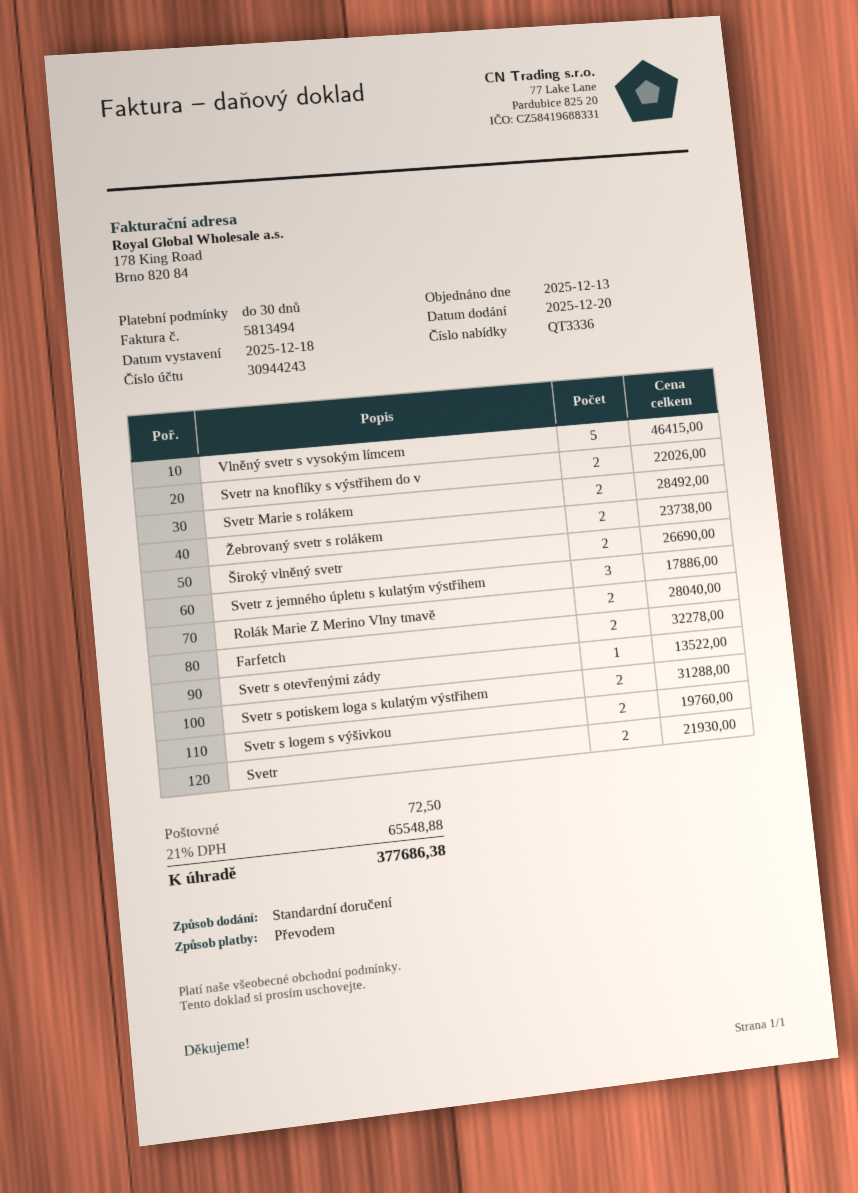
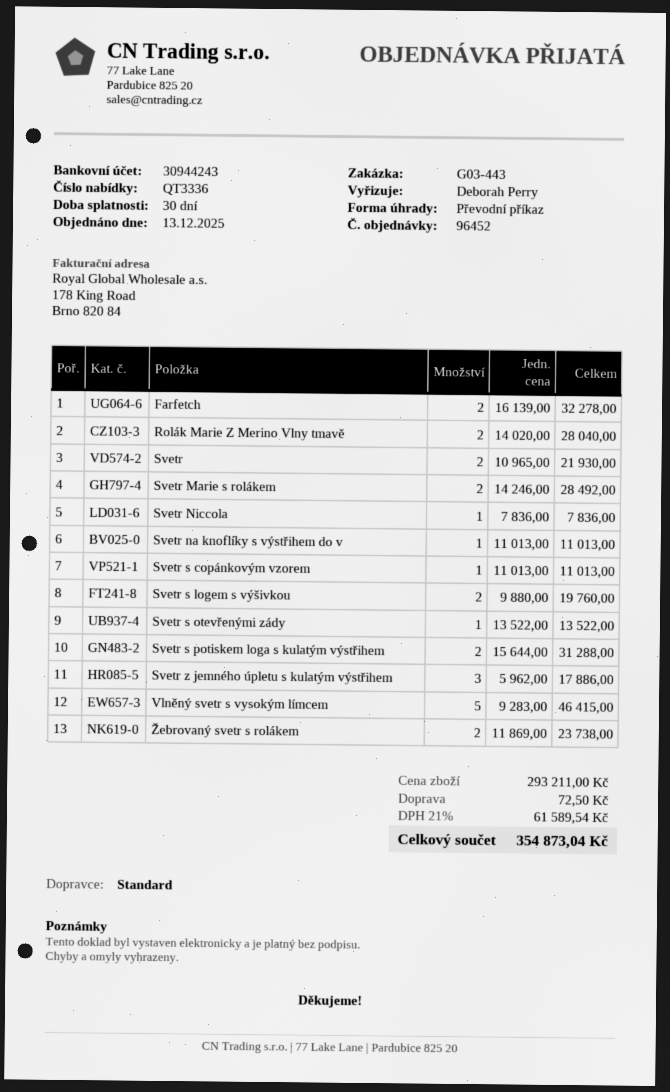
Svetr na knoflíky s výstřihem do v: 2 for 22026.00 -> 1 for 11013.00
Široký vlněný svetr: 2 for 26690.00 -> none
Svetr Niccola: none -> 1 for 7836.00
Svetr s copánkovým vzorem: none -> 1 for 11013.00
tax: 21% = 65548.88 -> 21% = 61589.54
total: 377686.38 -> 354873.04

